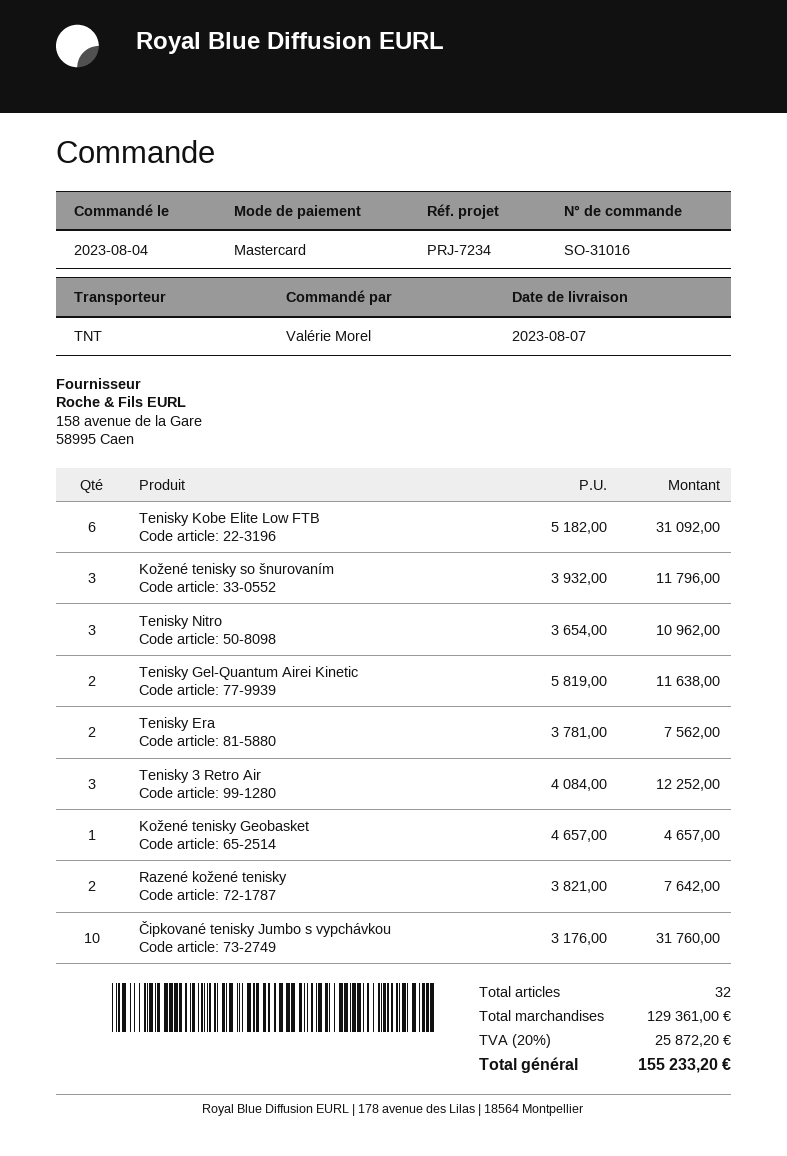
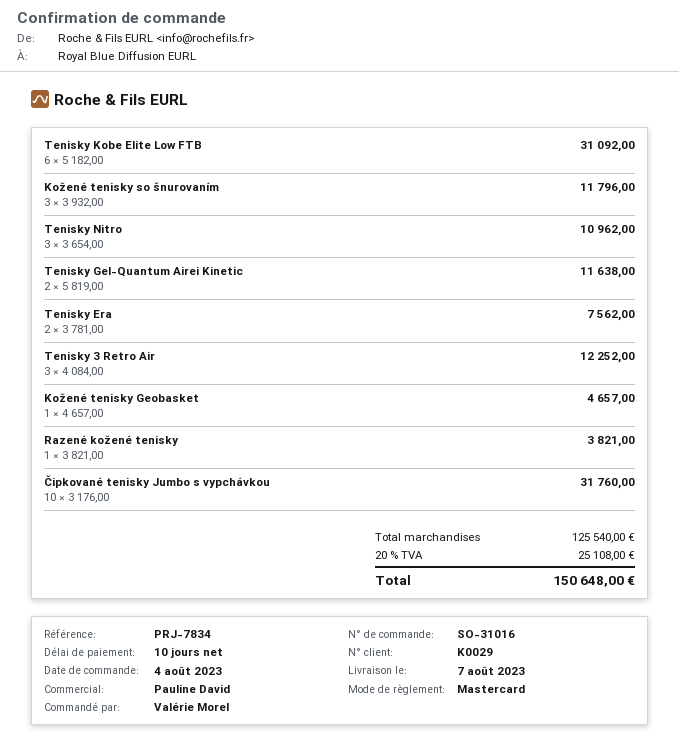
reference: PRJ-7234 -> PRJ-7834
Razené kožené tenisky: 2 x 3821.00 = 7642.00 -> 1 x 3821.00 = 3821.00
subtotal: 129361.00 -> 125540.00
tax: 20% = 25872.20 -> 20% = 25108.00
total: 155233.20 -> 150648.00

